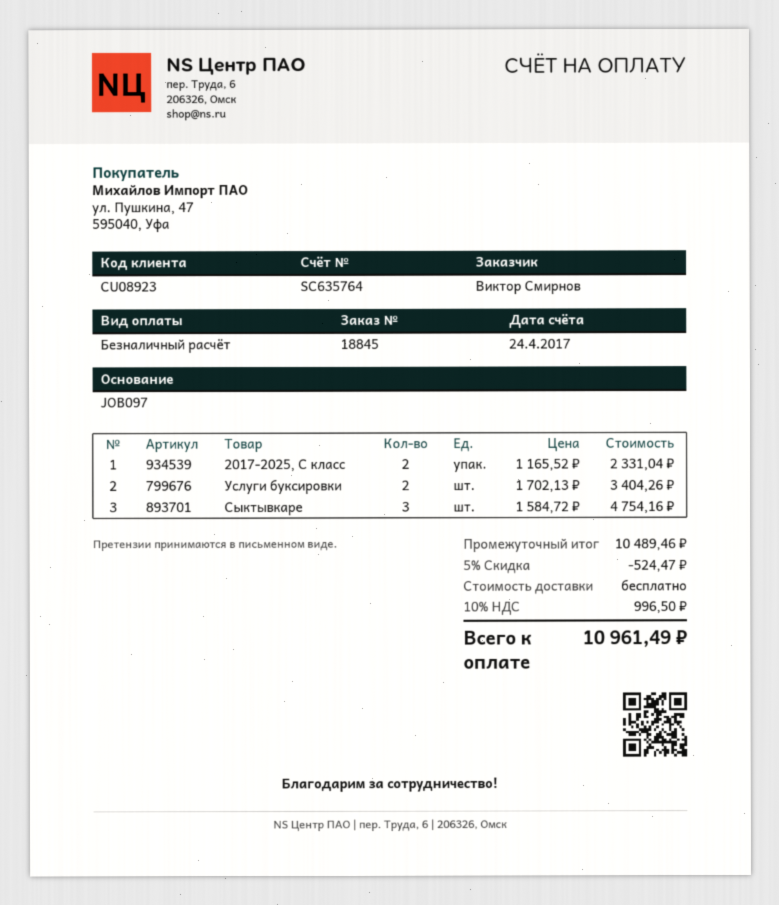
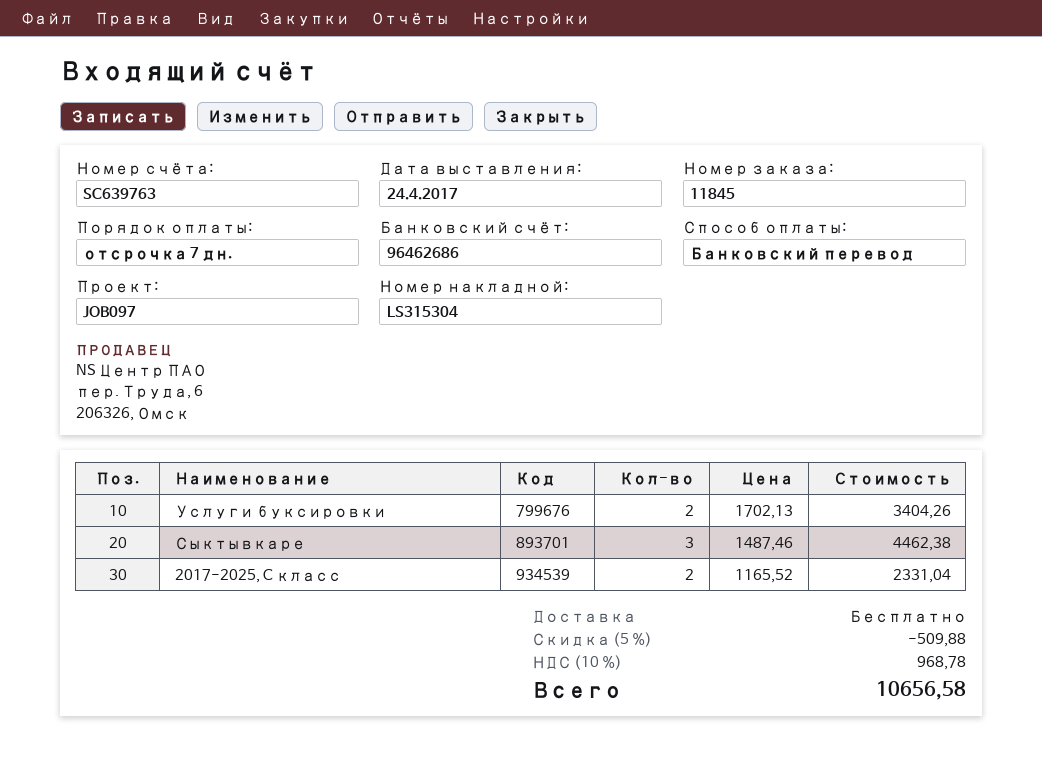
order number: 18845 -> 11845
invoice number: SC635764 -> SC639763
Сыктывкаре: 3 x 1584.72 = 4754.16 -> 3 x 1487.46 = 4462.38
discount: 5% = 524.47 -> 5% = 509.88
tax: 10% = 996.50 -> 10% = 968.78
total: 10961.49 -> 10656.58

